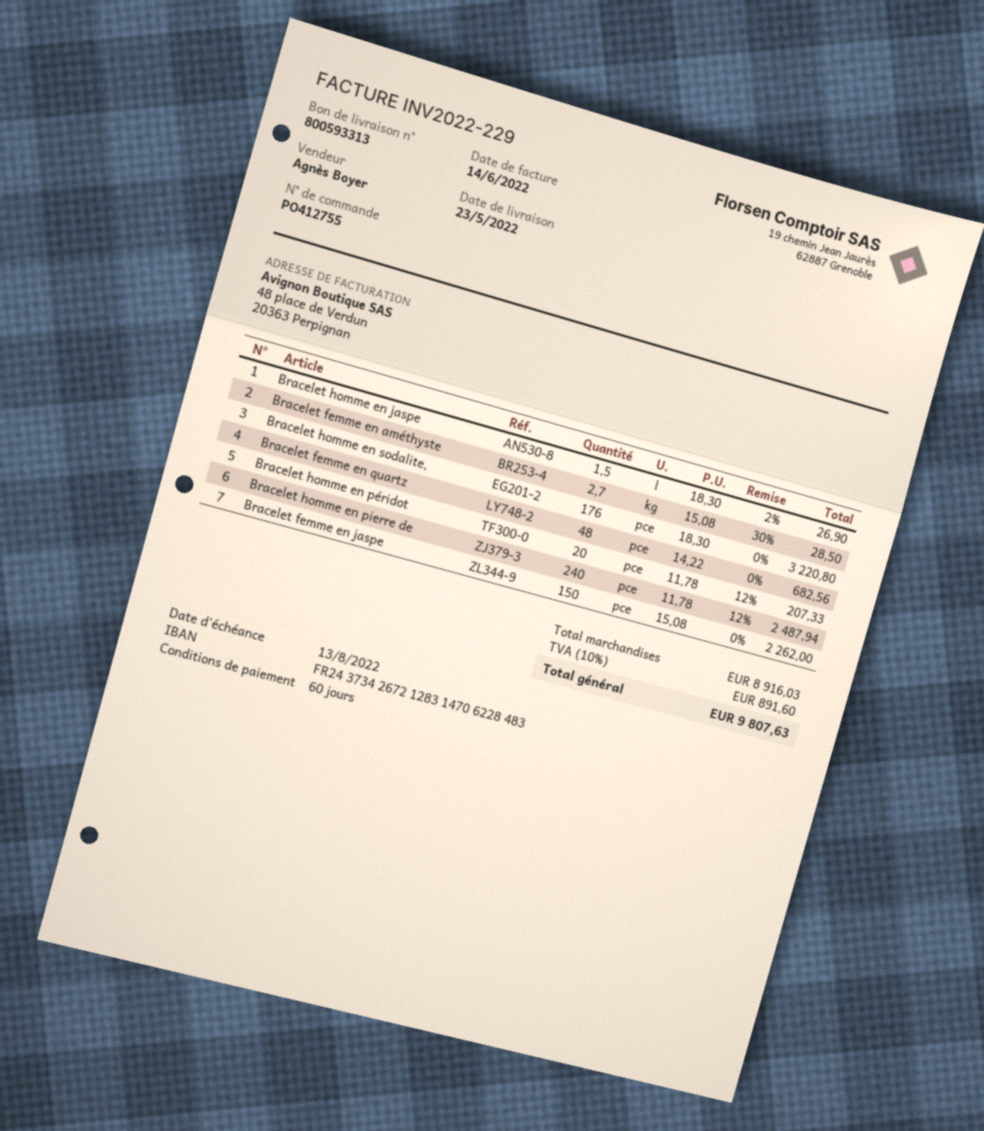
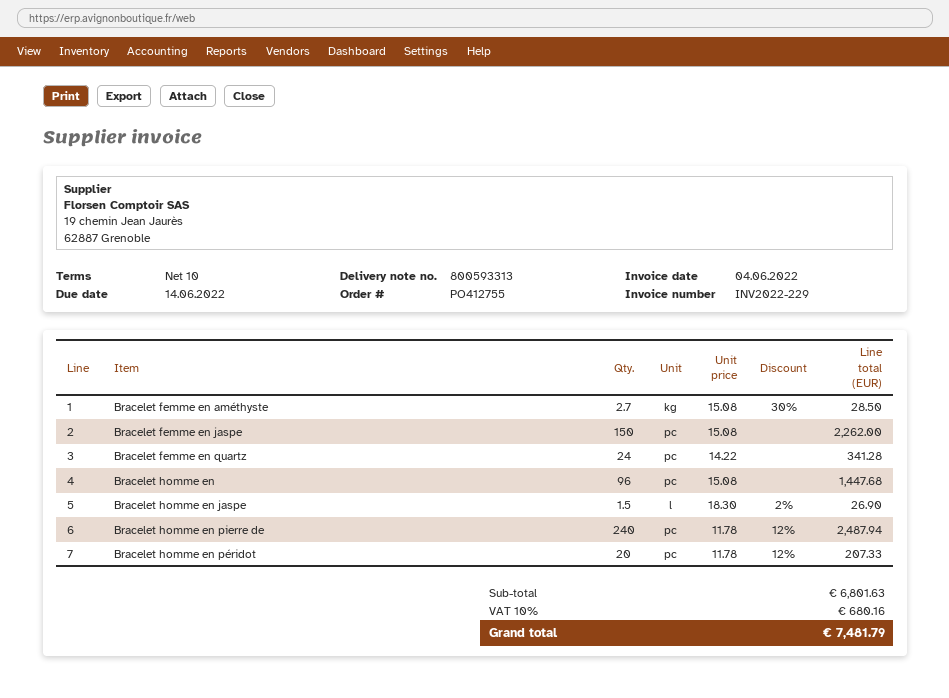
invoice date: 2022-06-14 -> 2022-06-04
payment terms: 60 days -> 10 days
due date: 2022-08-13 -> 2022-06-14
Bracelet homme en sodalite,: 176 x 18.30 = 3220.80 -> none
Bracelet femme en quartz: 48 x 14.22 = 682.56 -> 24 x 14.22 = 341.28
Bracelet homme en: none -> 96 x 15.08 = 1447.68
subtotal: 8916.03 -> 6801.63
tax: 10% = 891.60 -> 10% = 680.16
total: 9807.63 -> 7481.79

